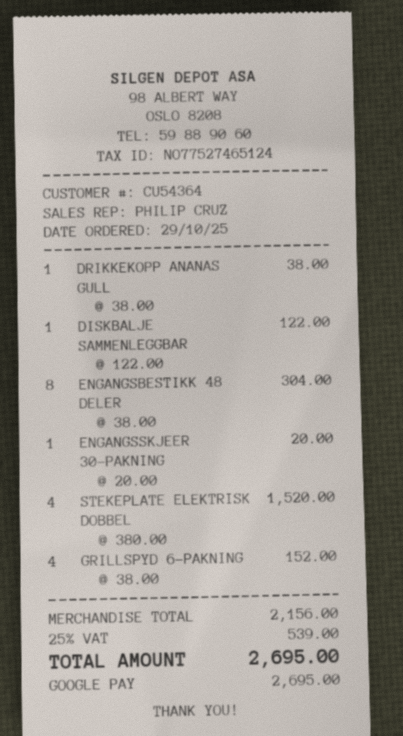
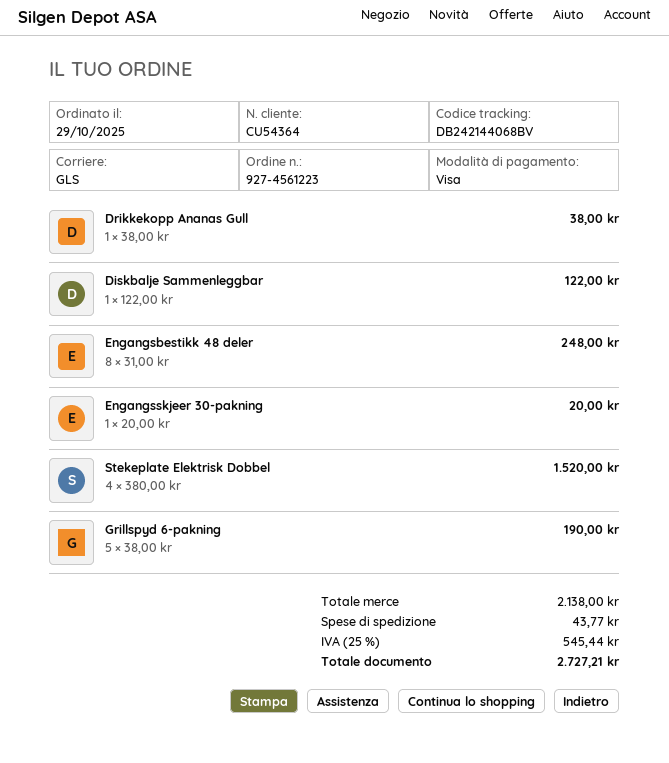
payment method: Google Pay -> Visa
ENGANGSBESTIKK 48 DELER: 8 x 38.00 = 304.00 -> 8 x 31.00 = 248.00
GRILLSPYD 6-PAKNING: 4 x 38.00 = 152.00 -> 5 x 38.00 = 190.00
subtotal: 2156.00 -> 2138.00
shipping: none -> 43.77
tax: 25% = 539.00 -> 25% = 545.44
total: 2695.00 -> 2727.21

